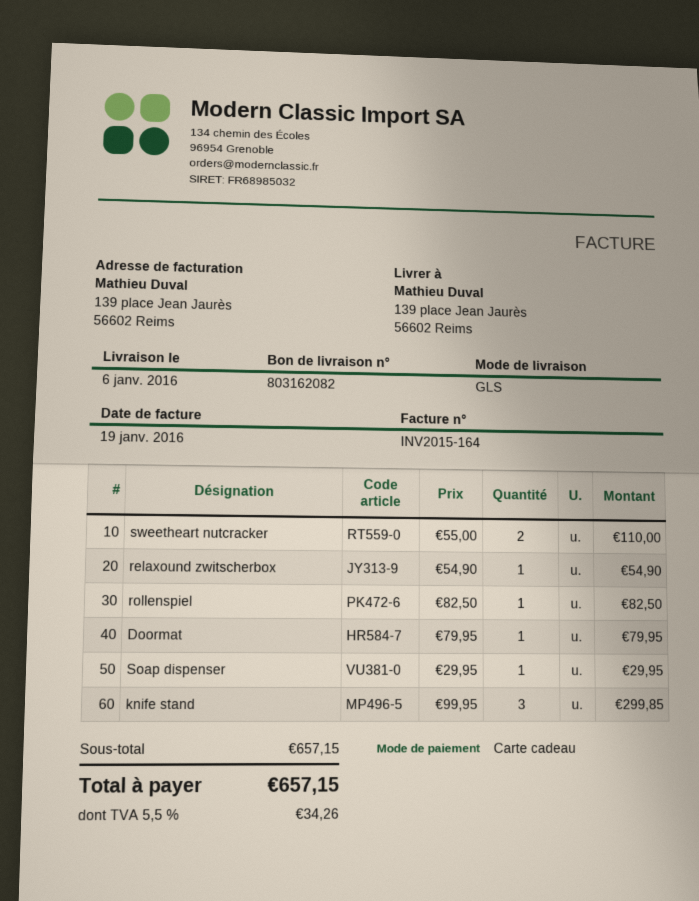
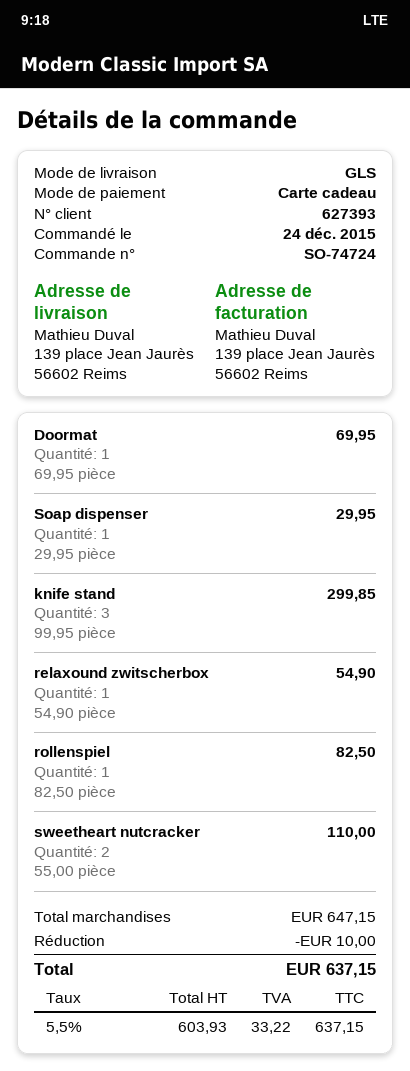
Doormat: 1 x 79.95 = 79.95 -> 1 x 69.95 = 69.95
subtotal: 657.15 -> 647.15
discount: none -> 10.00
tax: 5.5% = 34.26 -> 5.5% = 33.22
total: 657.15 -> 637.15

